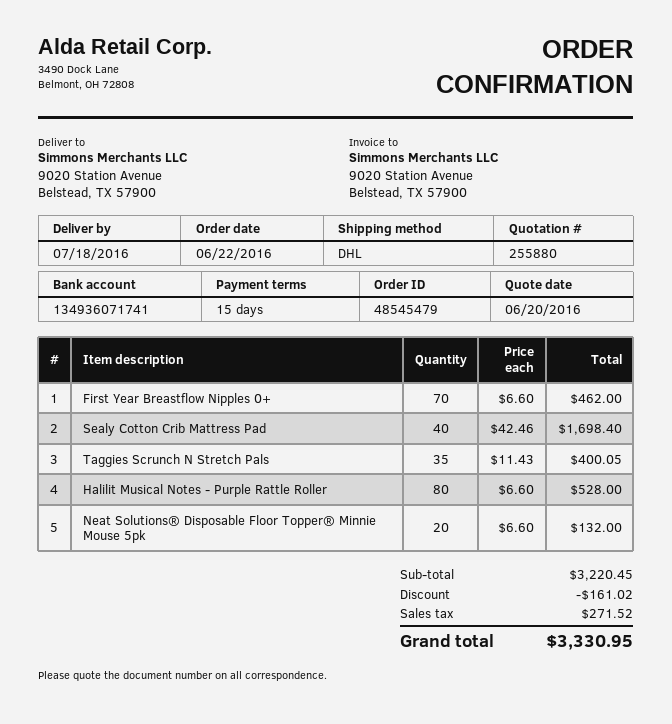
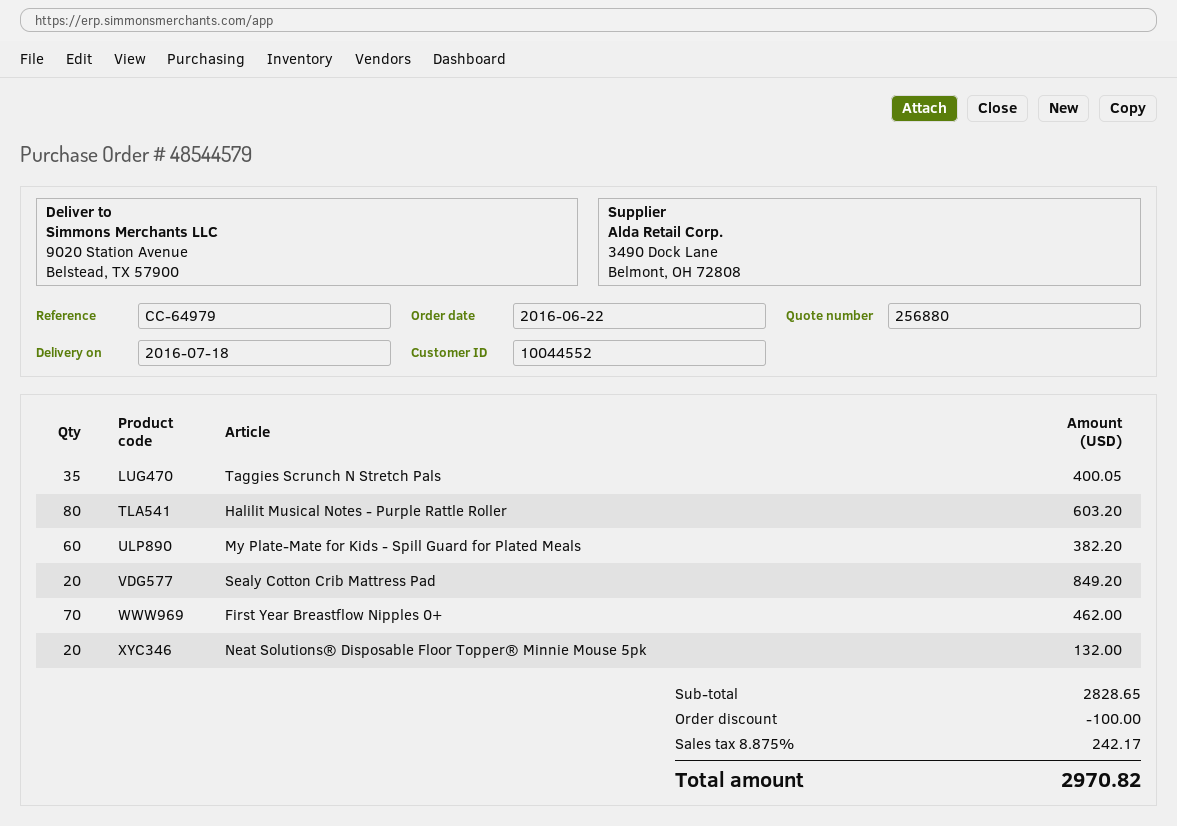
quote number: 255880 -> 256880
order number: 48545479 -> 48544579
Sealy Cotton Crib Mattress Pad: 40 for 1698.40 -> 20 for 849.20
Halilit Musical Notes - Purple Rattle Roller: 80 for 528.00 -> 80 for 603.20
My Plate-Mate for Kids - Spill Guard for Plated Meals: none -> 60 for 382.20
subtotal: 3220.45 -> 2828.65
discount: 161.02 -> 100.00
tax: 271.52 -> 242.17
total: 3330.95 -> 2970.82

